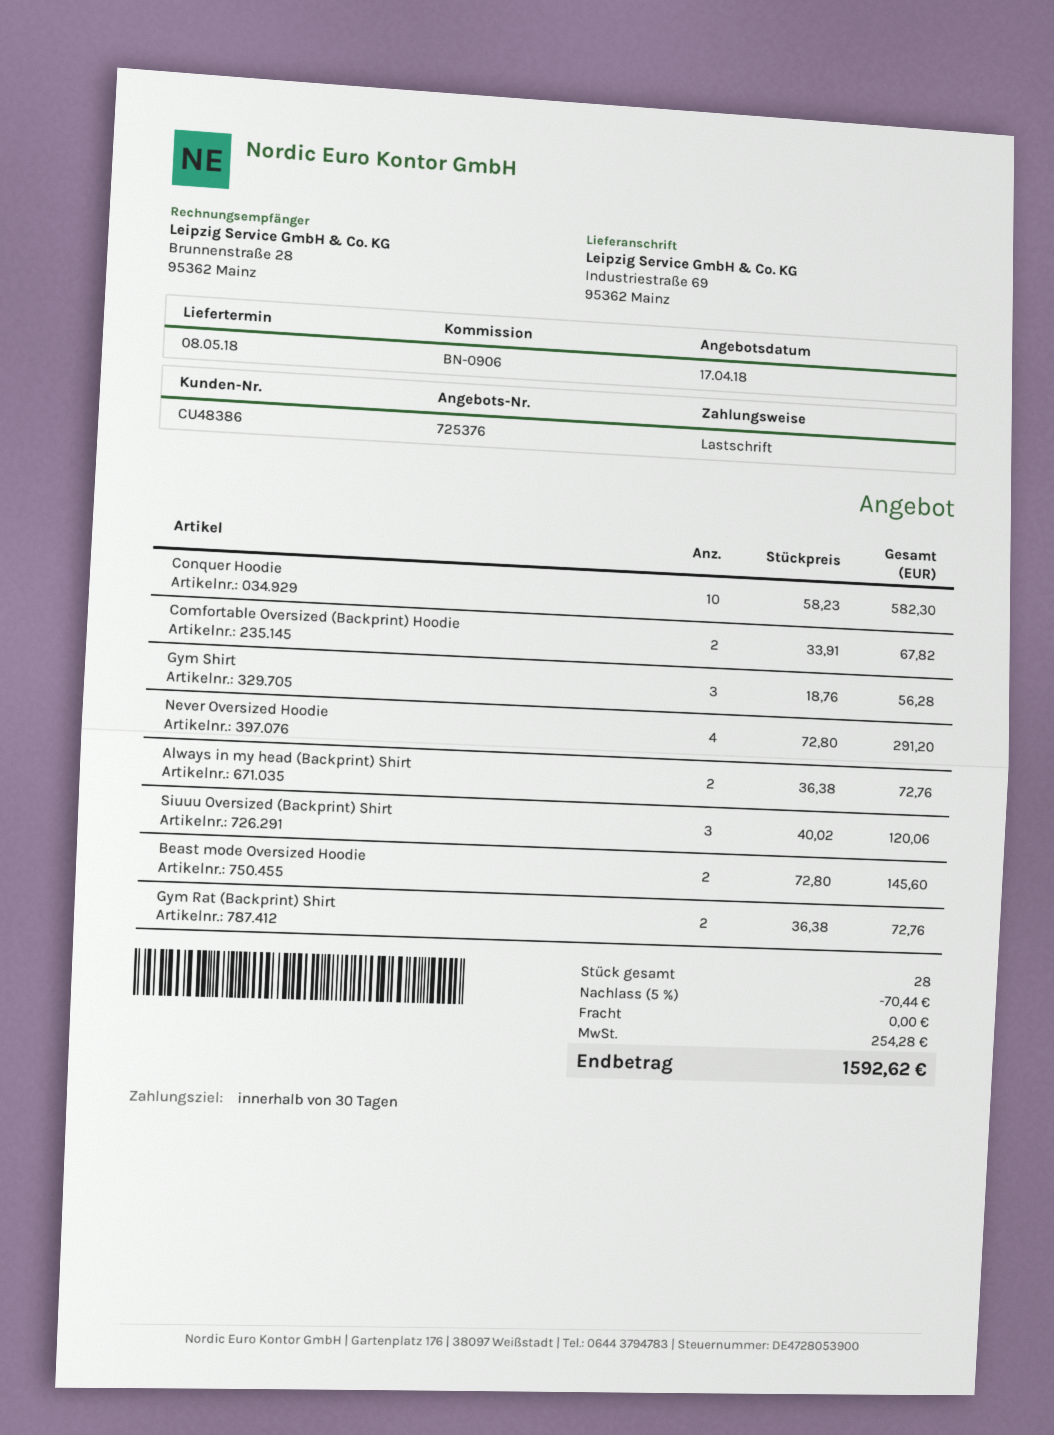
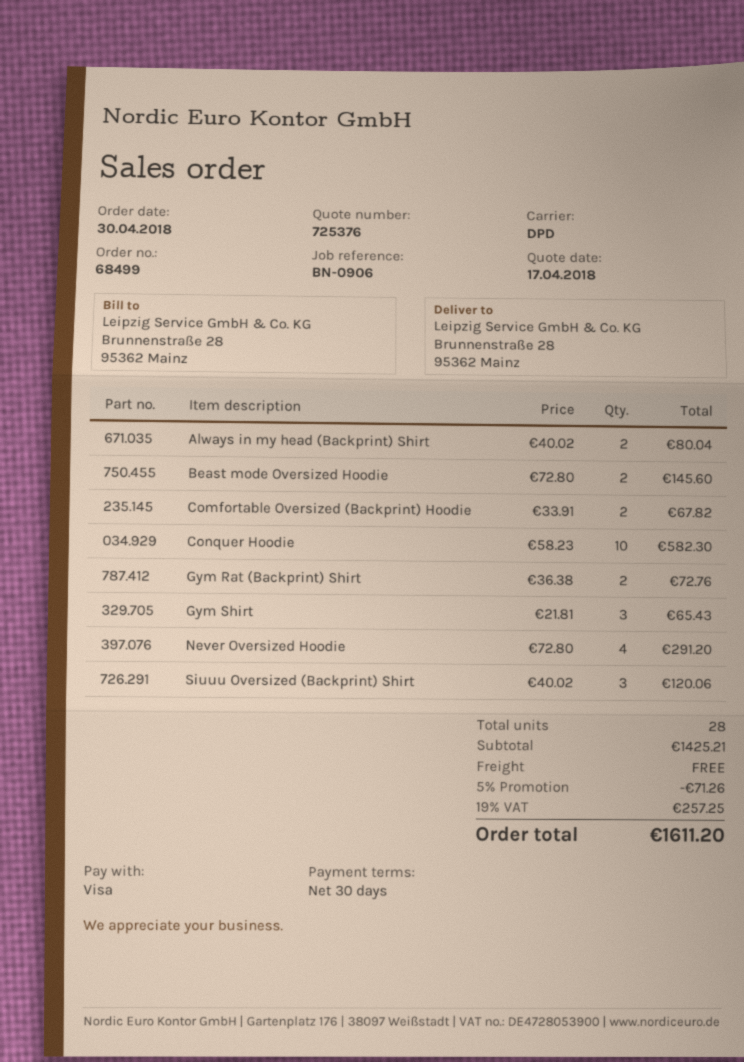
payment method: direct debit -> Visa
ship to: Industriestraße 69, 95362 Mainz -> Brunnenstraße 28, 95362 Mainz
Gym Shirt: 3 x 18.76 = 56.28 -> 3 x 21.81 = 65.43
Always in my head (Backprint) Shirt: 2 x 36.38 = 72.76 -> 2 x 40.02 = 80.04
discount: 5% = 70.44 -> 5% = 71.26
tax: 254.28 -> 257.25
total: 1592.62 -> 1611.20

